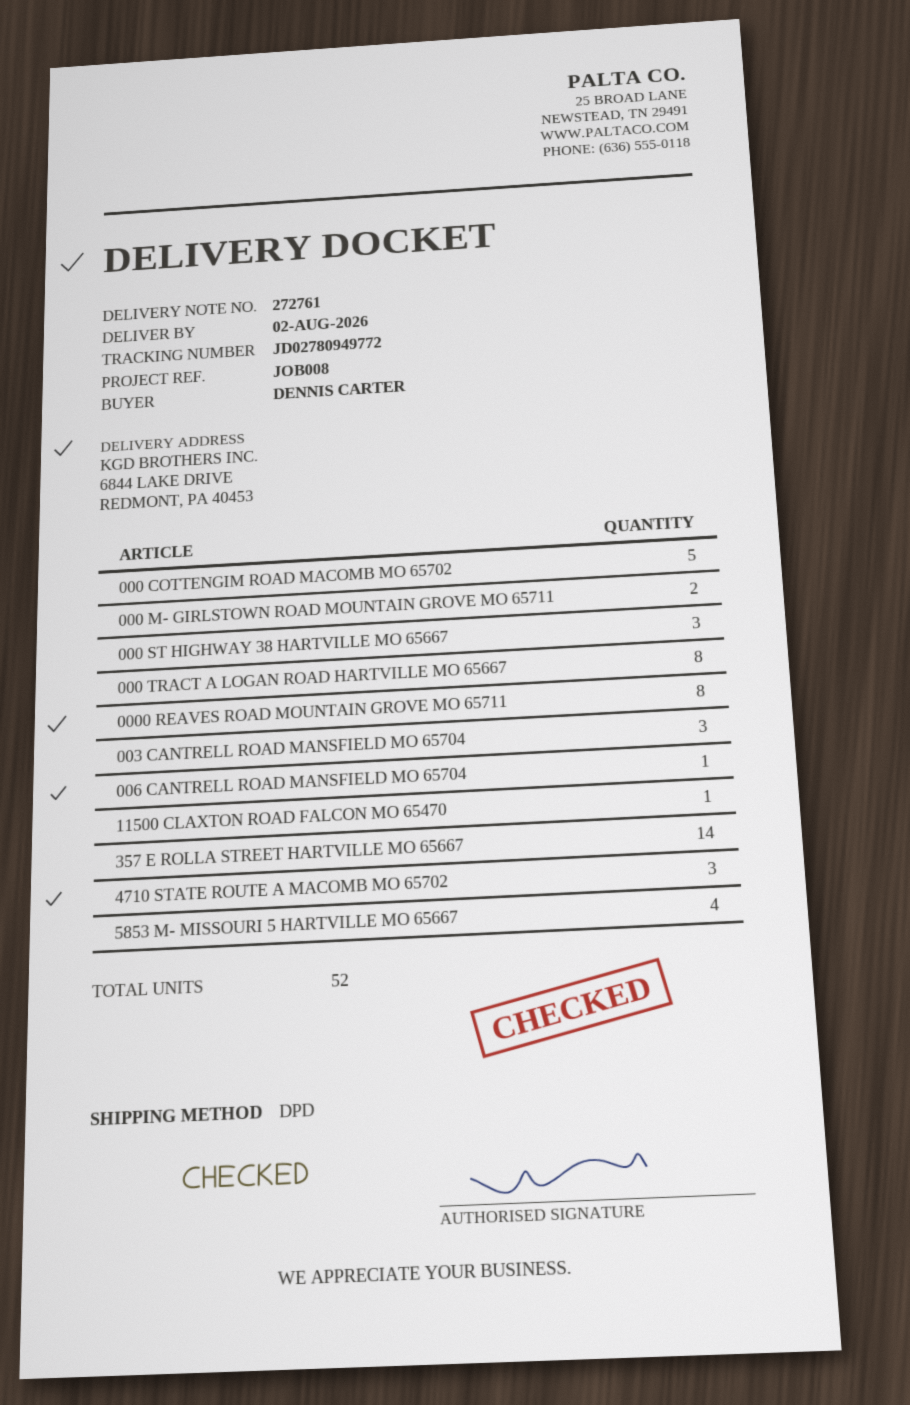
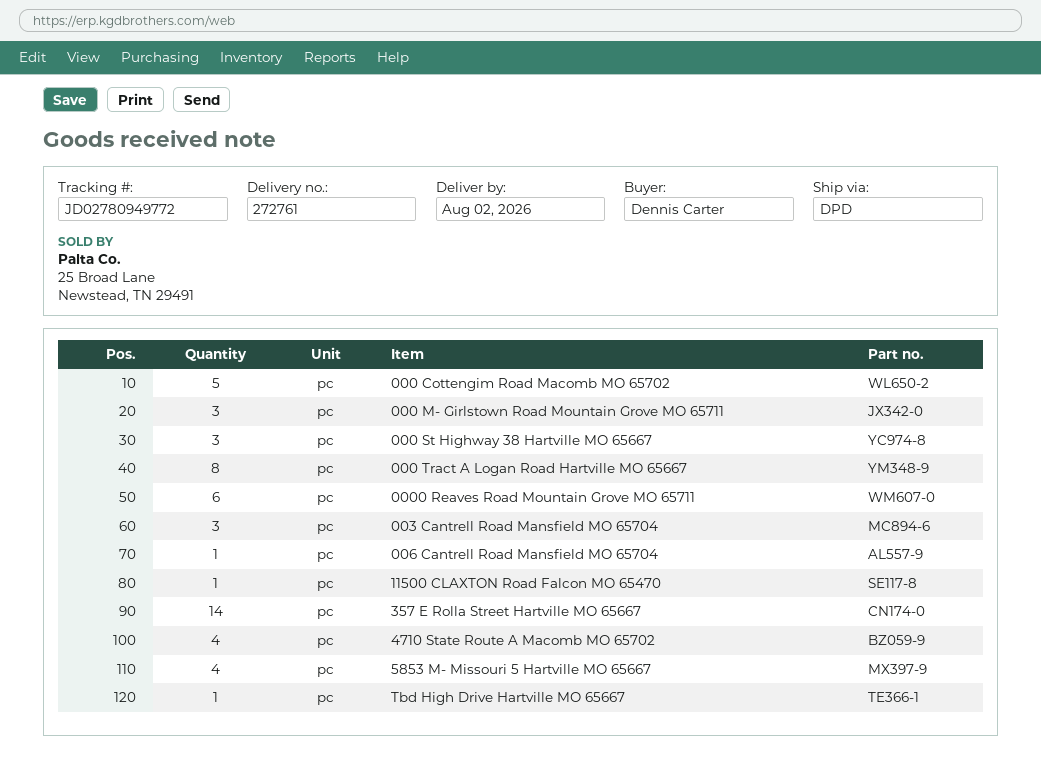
000 M- GIRLSTOWN ROAD MOUNTAIN GROVE MO 65711: 2 -> 3
0000 REAVES ROAD MOUNTAIN GROVE MO 65711: 8 -> 6
4710 STATE ROUTE A MACOMB MO 65702: 3 -> 4
Tbd High Drive Hartville MO 65667: none -> 1

